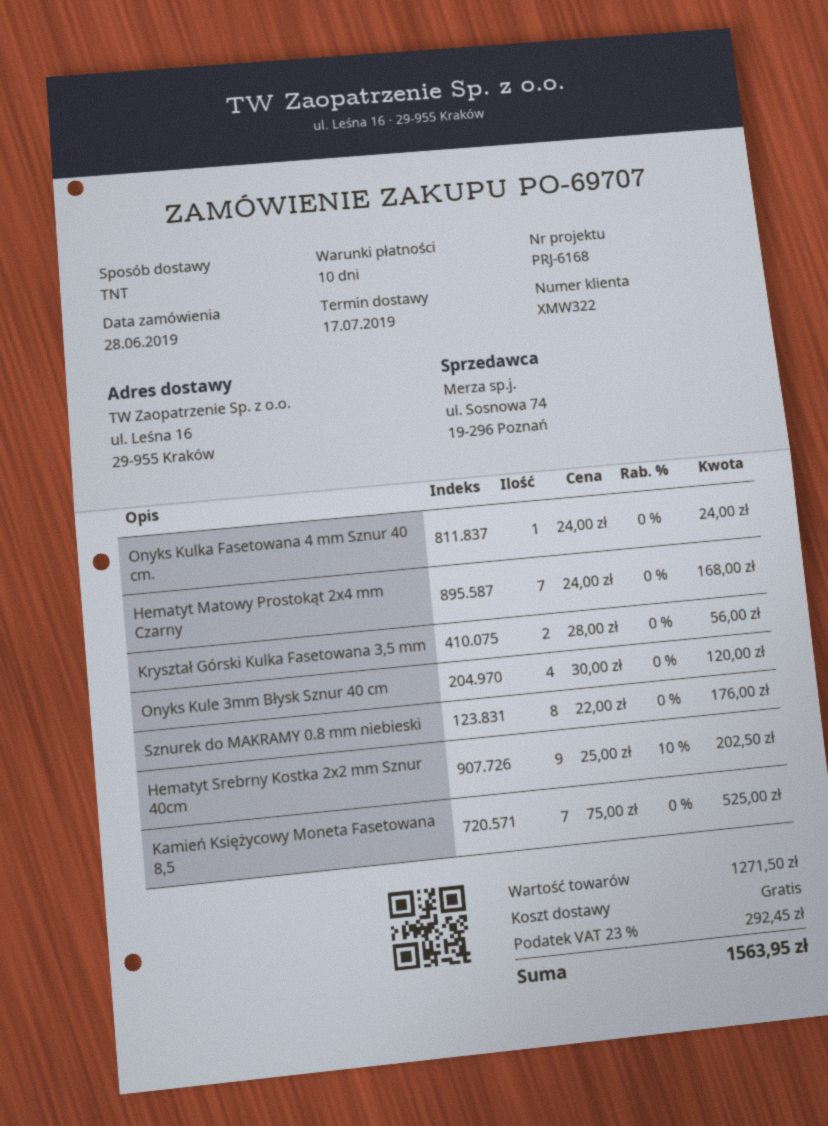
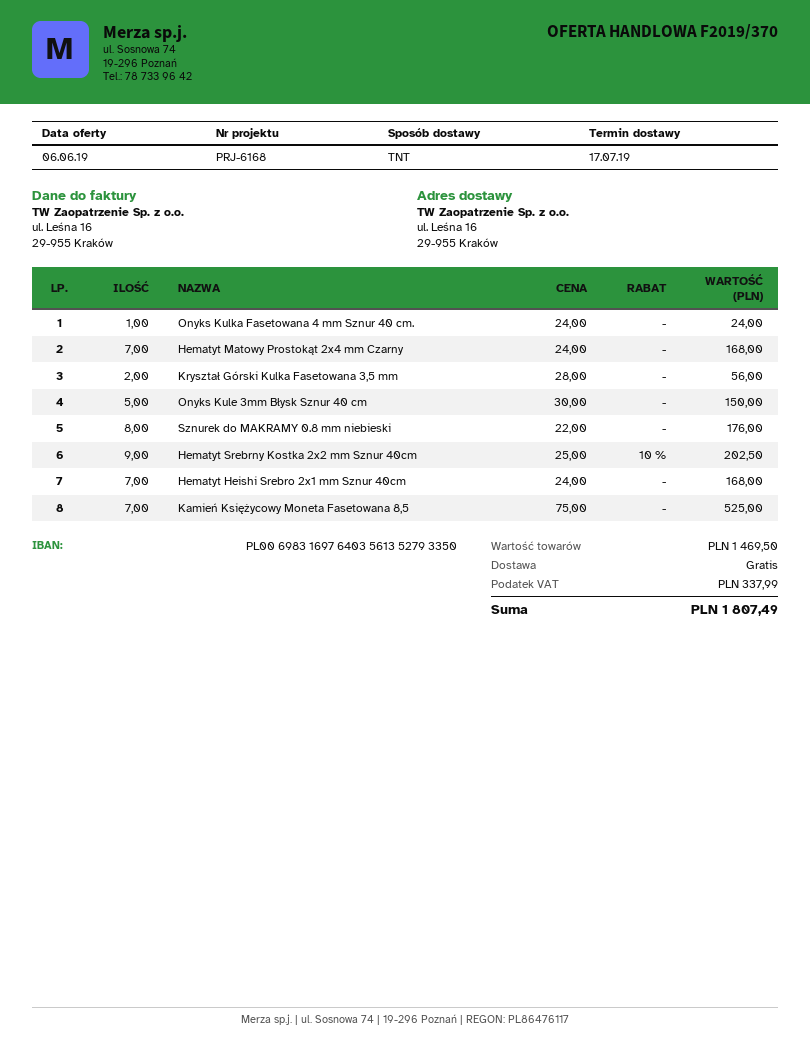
Onyks Kule 3mm Błysk Sznur 40 cm: 4 x 30.00 = 120.00 -> 5 x 30.00 = 150.00
Hematyt Heishi Srebro 2x1 mm Sznur 40cm: none -> 7 x 24.00 = 168.00
subtotal: 1271.50 -> 1469.50
tax: 292.45 -> 337.99
total: 1563.95 -> 1807.49

